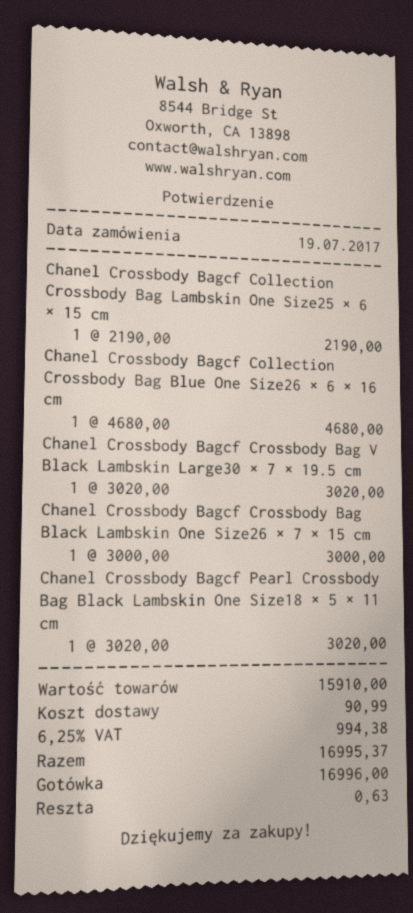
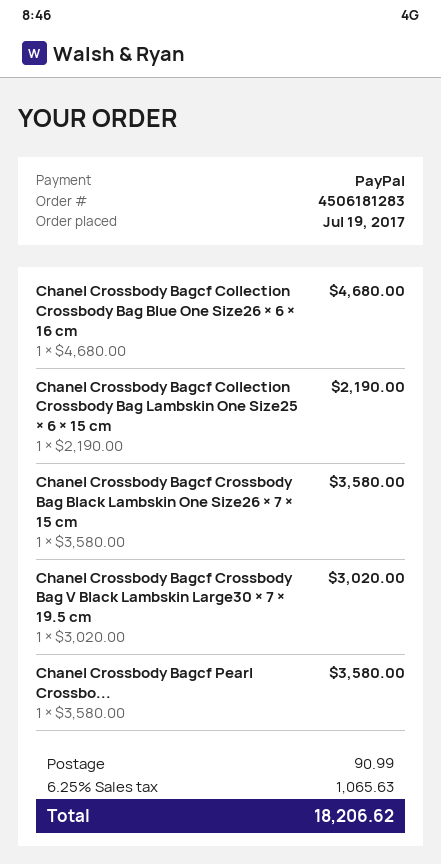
payment method: cash -> PayPal
Chanel Crossbody Bagcf Crossbody Bag Black Lambskin One Size26 × 7 × 15 cm: 1 x 3000.00 = 3000.00 -> 1 x 3580.00 = 3580.00
Chanel Crossbody Bagcf Pearl Crossbody Bag Black Lambskin One Size18 × 5 × 11 cm: 1 x 3020.00 = 3020.00 -> 1 x 3580.00 = 3580.00
tax: 6.25% = 994.38 -> 6.25% = 1065.63
total: 16995.37 -> 18206.62

